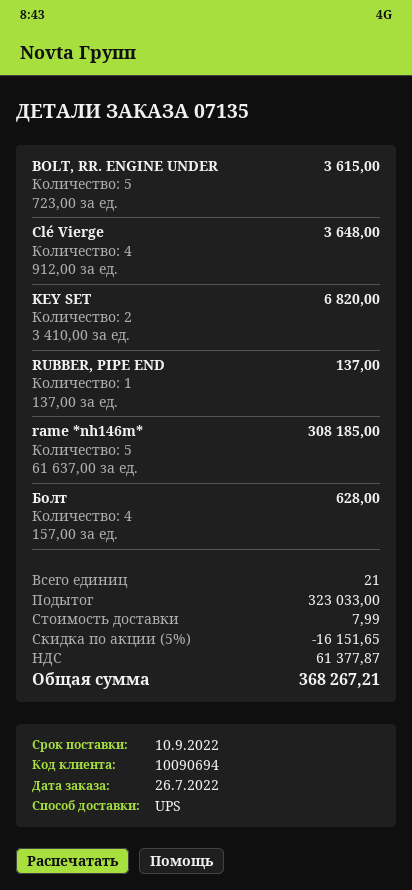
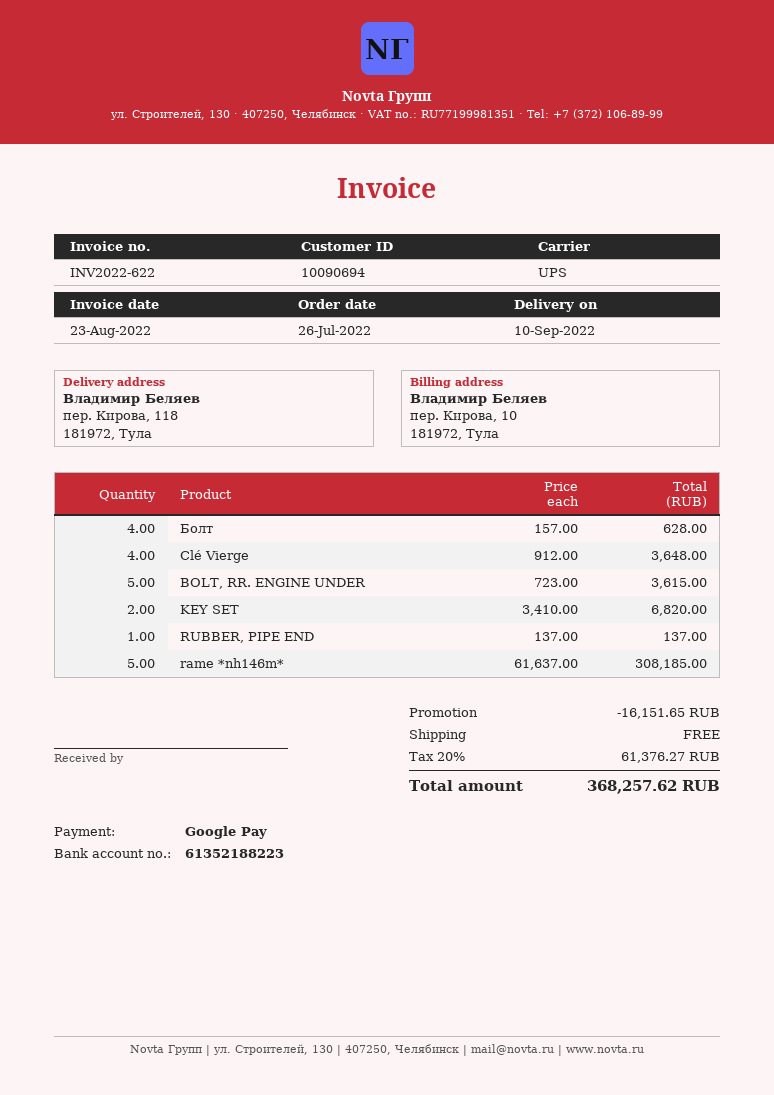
shipping: 7.99 -> 0.00
tax: 61377.87 -> 61376.27
total: 368267.21 -> 368257.62

